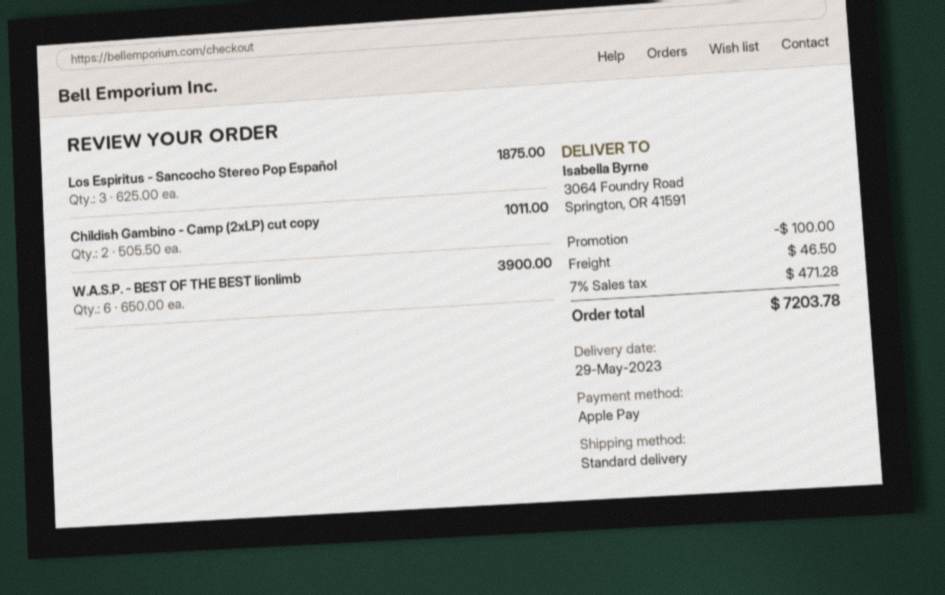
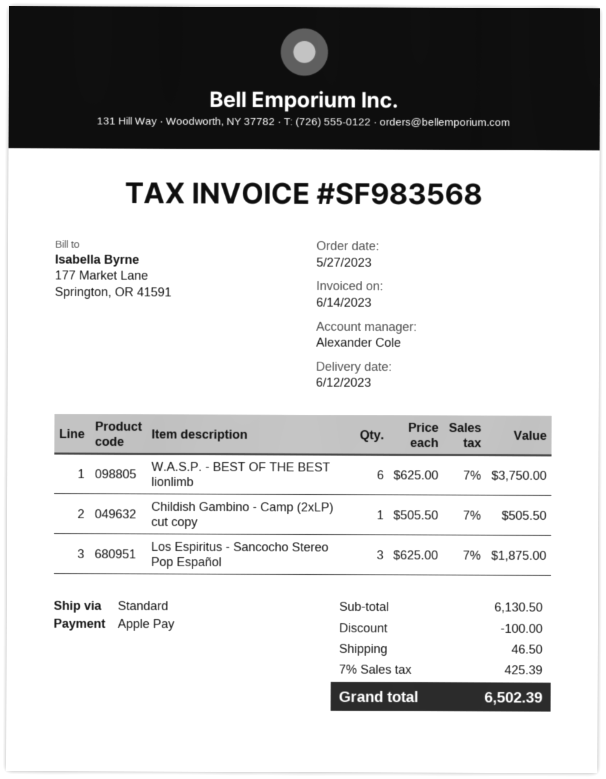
delivery date: 2023-05-29 -> 2023-06-12
Childish Gambino - Camp (2xLP) cut copy: 2 x 505.50 = 1011.00 -> 1 x 505.50 = 505.50
W.A.S.P. - BEST OF THE BEST lionlimb: 6 x 650.00 = 3900.00 -> 6 x 625.00 = 3750.00
tax: 7% = 471.28 -> 7% = 425.39
total: 7203.78 -> 6502.39

